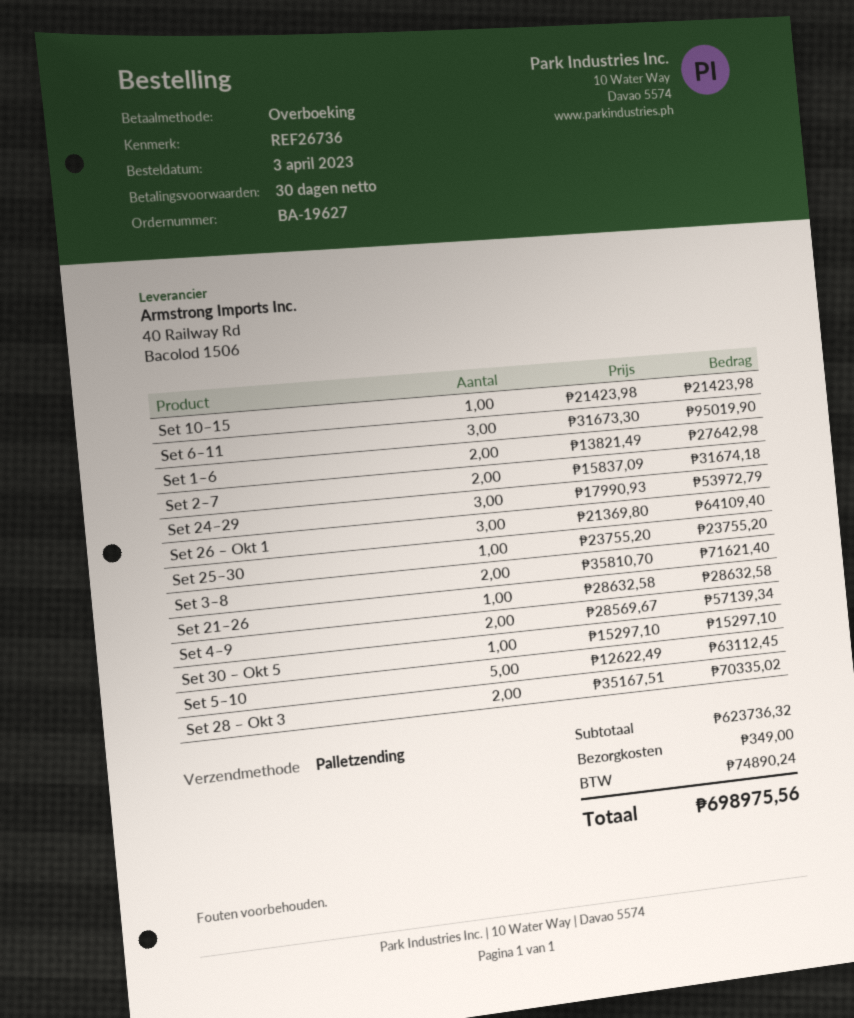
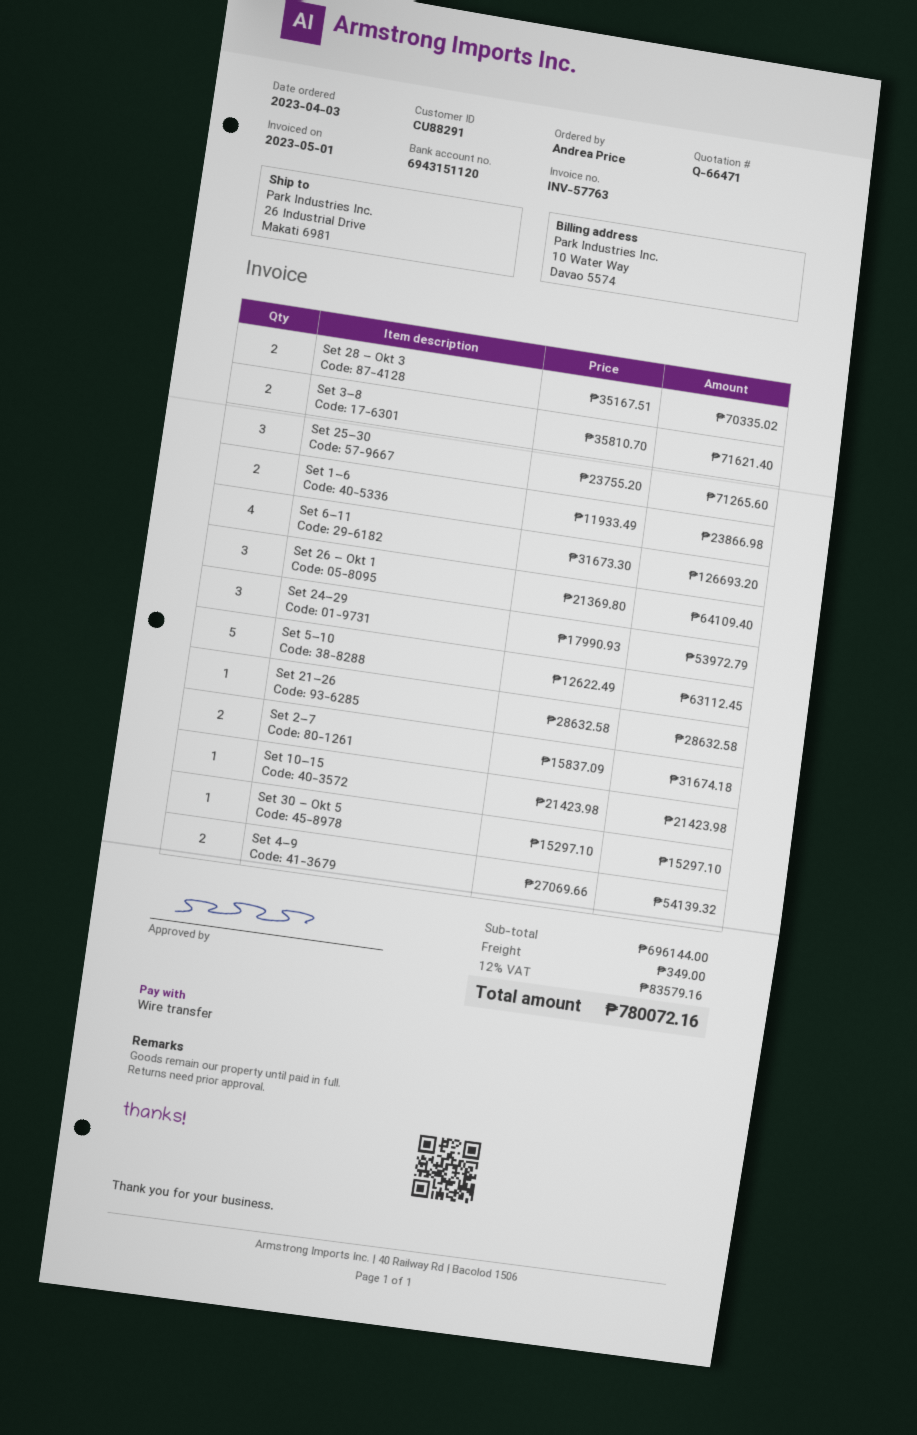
Set 6–11: 3 x 31673.30 = 95019.90 -> 4 x 31673.30 = 126693.20
Set 1–6: 2 x 13821.49 = 27642.98 -> 2 x 11933.49 = 23866.98
Set 25–30: 1 x 23755.20 = 23755.20 -> 3 x 23755.20 = 71265.60
Set 4–9: 2 x 28569.67 = 57139.34 -> 2 x 27069.66 = 54139.32
subtotal: 623736.32 -> 696144.00
tax: 74890.24 -> 83579.16
total: 698975.56 -> 780072.16

